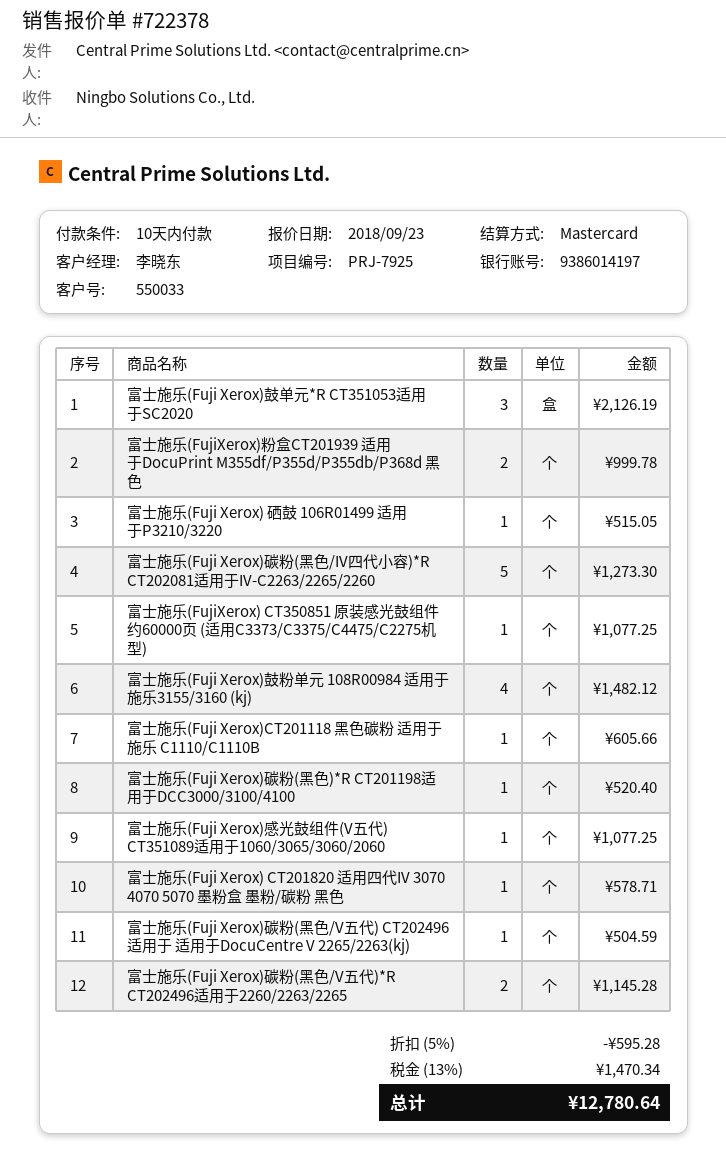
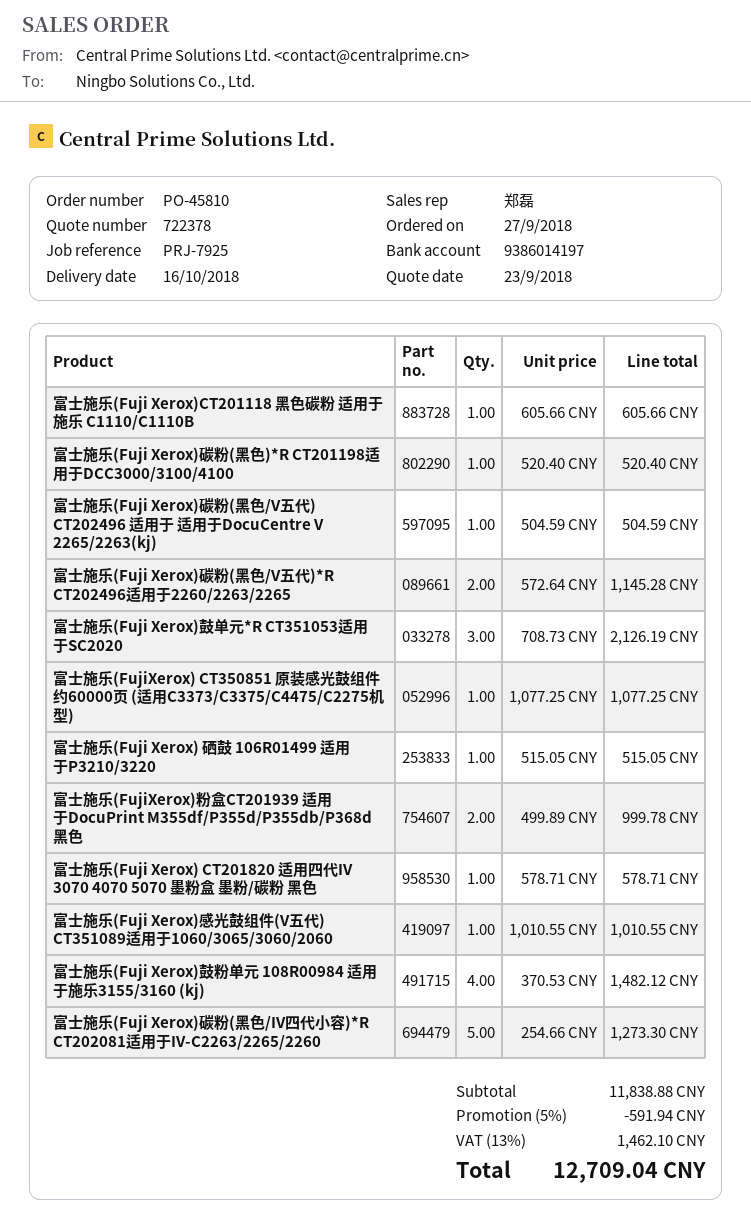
sales rep: 李晓东 -> 郑磊
富士施乐(Fuji Xerox)感光鼓组件(V五代) CT351089适用于1060/3065/3060/2060: 1 for 1077.25 -> 1 for 1010.55
discount: 5% = 595.28 -> 5% = 591.94
tax: 13% = 1470.34 -> 13% = 1462.10
total: 12780.64 -> 12709.04

